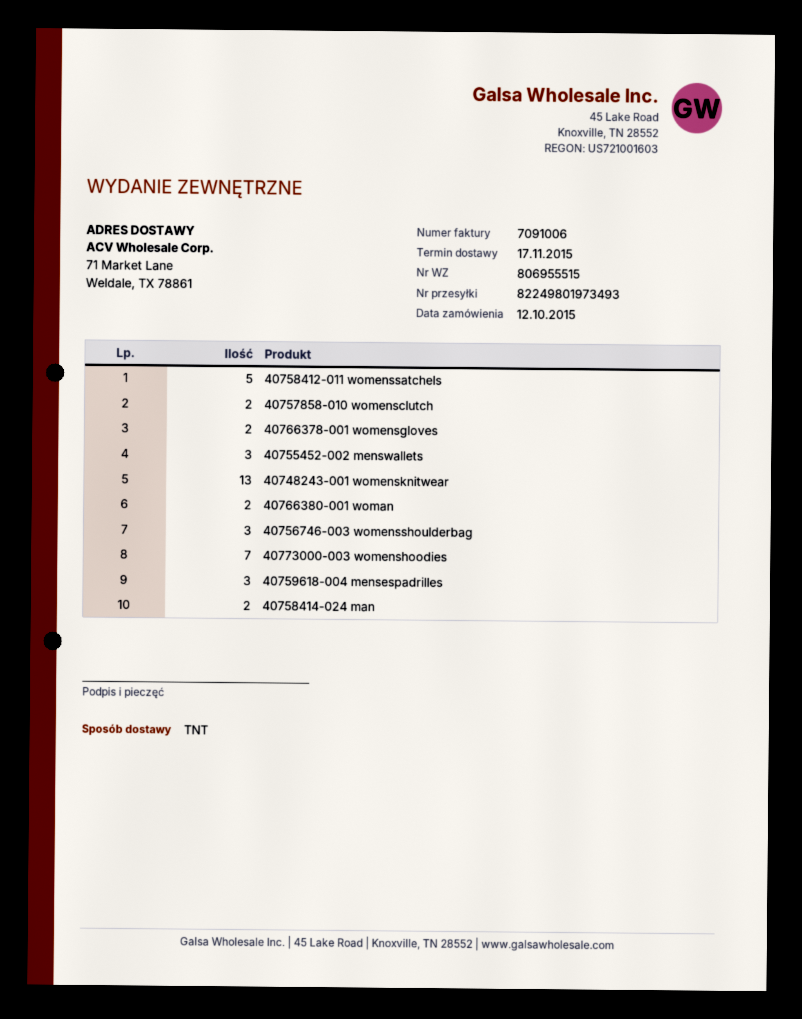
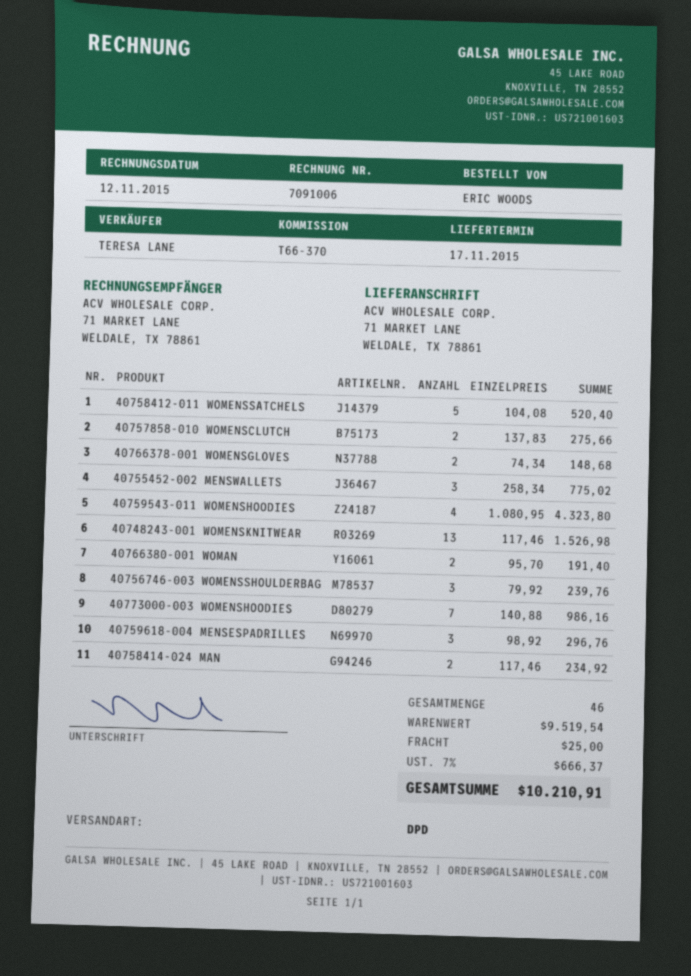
shipping method: TNT -> DPD
40759543-011 WOMENSHOODIES: none -> 4

